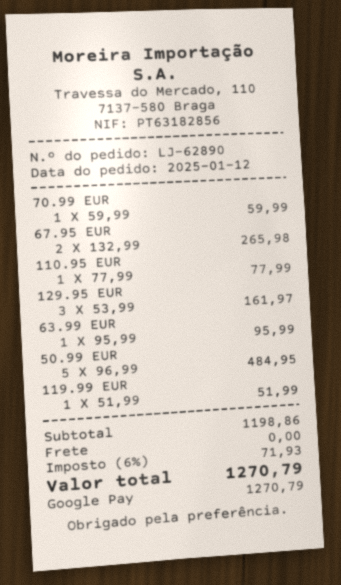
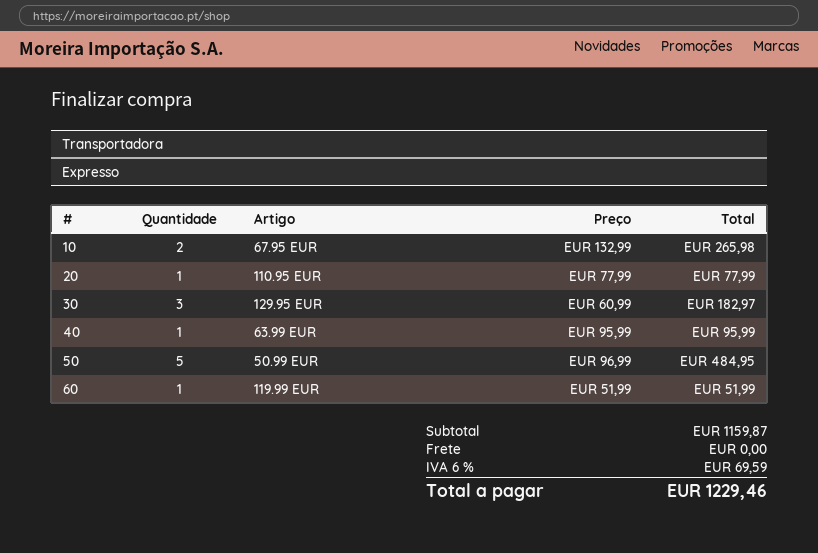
70.99 EUR: 1 x 59.99 = 59.99 -> none
129.95 EUR: 3 x 53.99 = 161.97 -> 3 x 60.99 = 182.97
subtotal: 1198.86 -> 1159.87
tax: 6% = 71.93 -> 6% = 69.59
total: 1270.79 -> 1229.46

